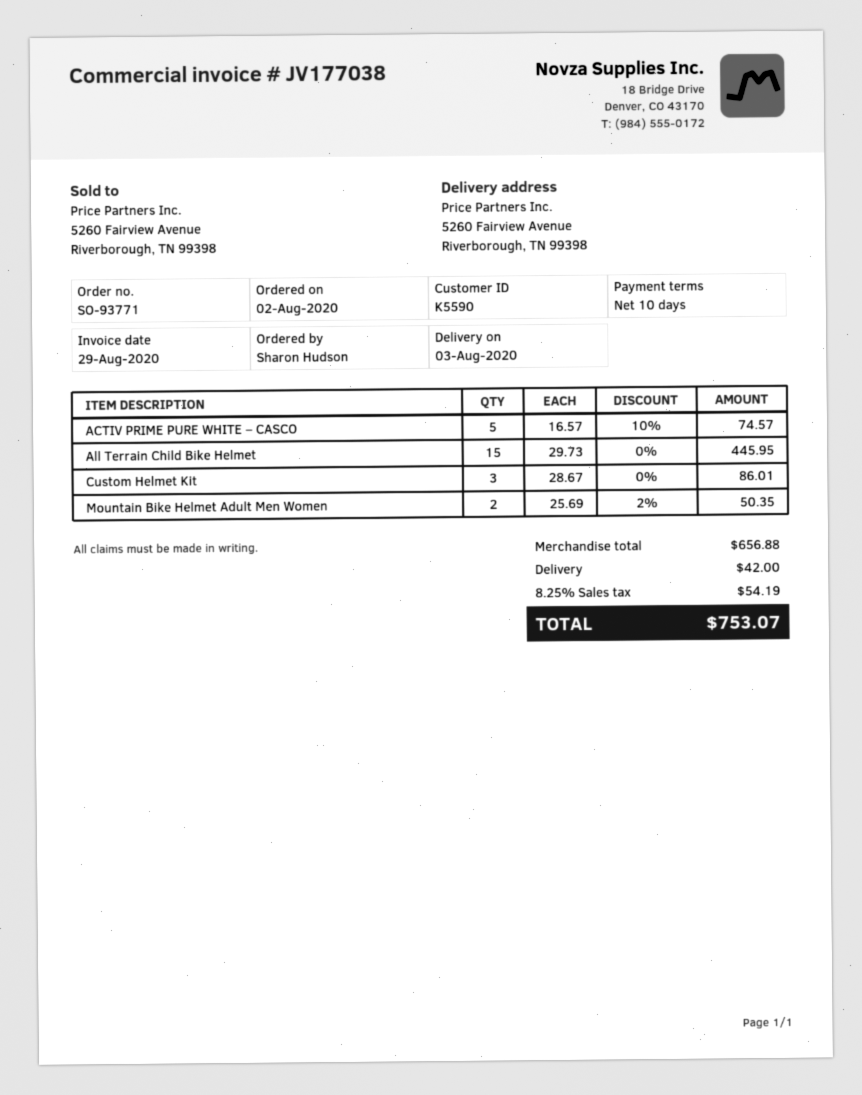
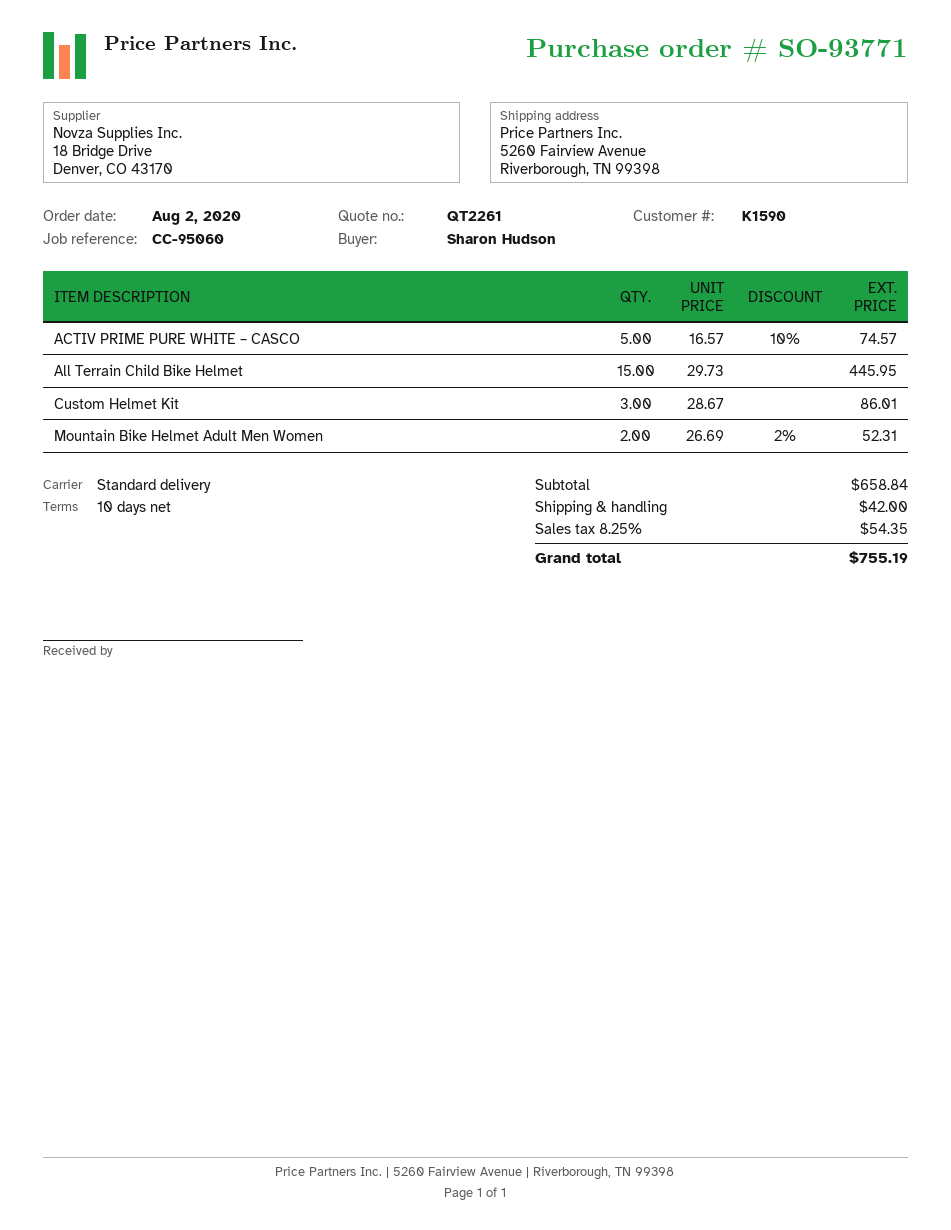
customer number: K5590 -> K1590
Mountain Bike Helmet Adult Men Women: 2 x 25.69 - 2% = 50.35 -> 2 x 26.69 - 2% = 52.31
subtotal: 656.88 -> 658.84
tax: 8.25% = 54.19 -> 8.25% = 54.35
total: 753.07 -> 755.19

